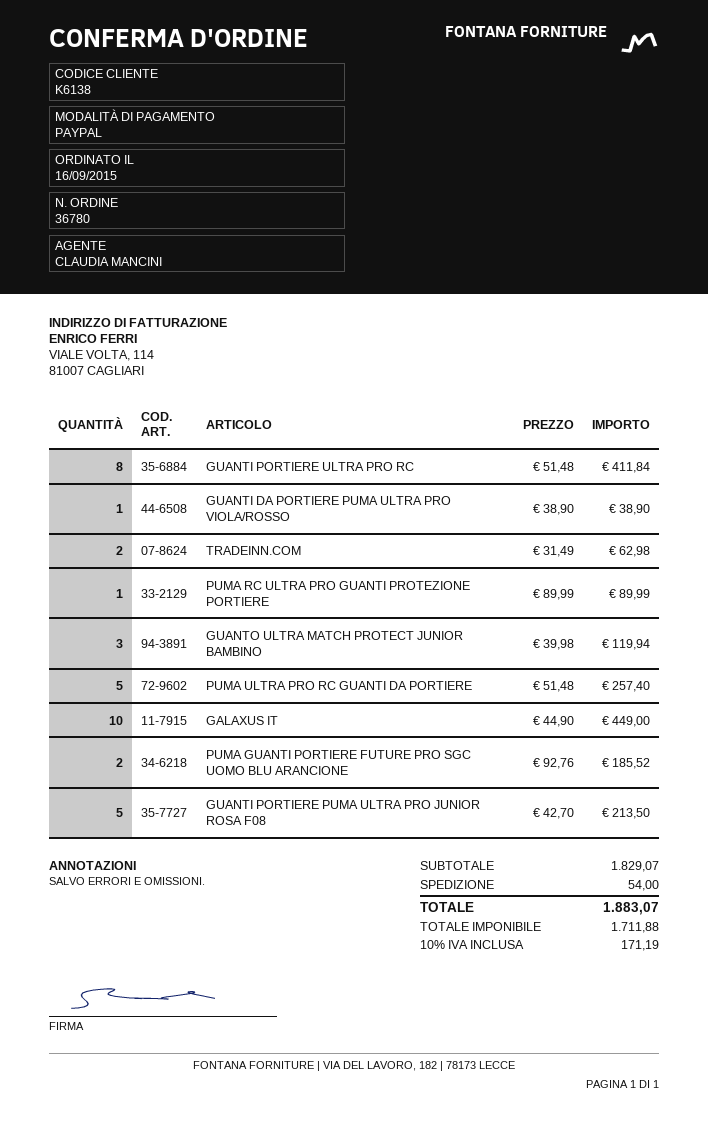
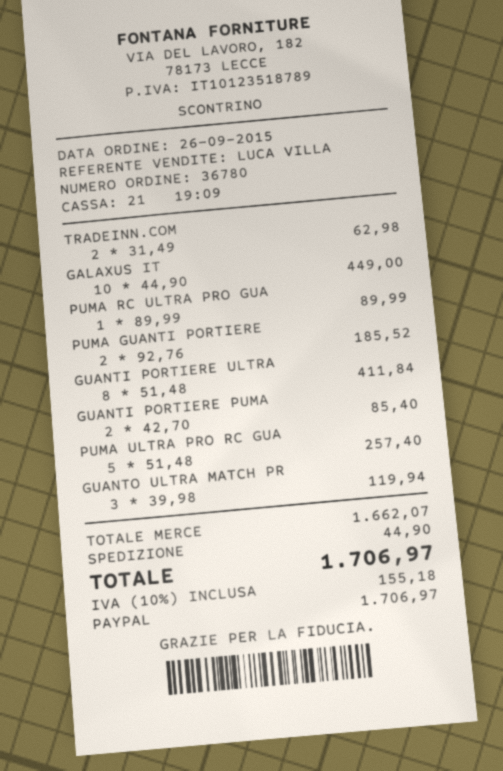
order date: 2015-09-16 -> 2015-09-26
sales rep: CLAUDIA MANCINI -> LUCA VILLA
GUANTI DA PORTIERE PUMA ULTRA PRO VIOLA/ROSSO: 1 x 38.90 = 38.90 -> none
GUANTI PORTIERE PUMA ULTRA PRO JUNIOR ROSA F08: 5 x 42.70 = 213.50 -> 2 x 42.70 = 85.40
subtotal: 1829.07 -> 1662.07
shipping: 54.00 -> 44.90
tax: 10% = 171.19 -> 10% = 155.18
total: 1883.07 -> 1706.97

